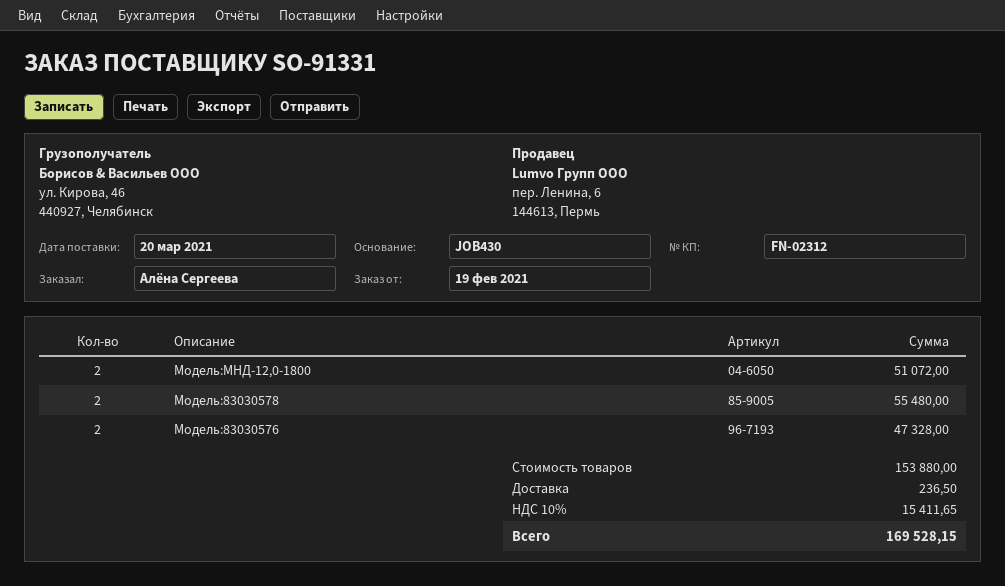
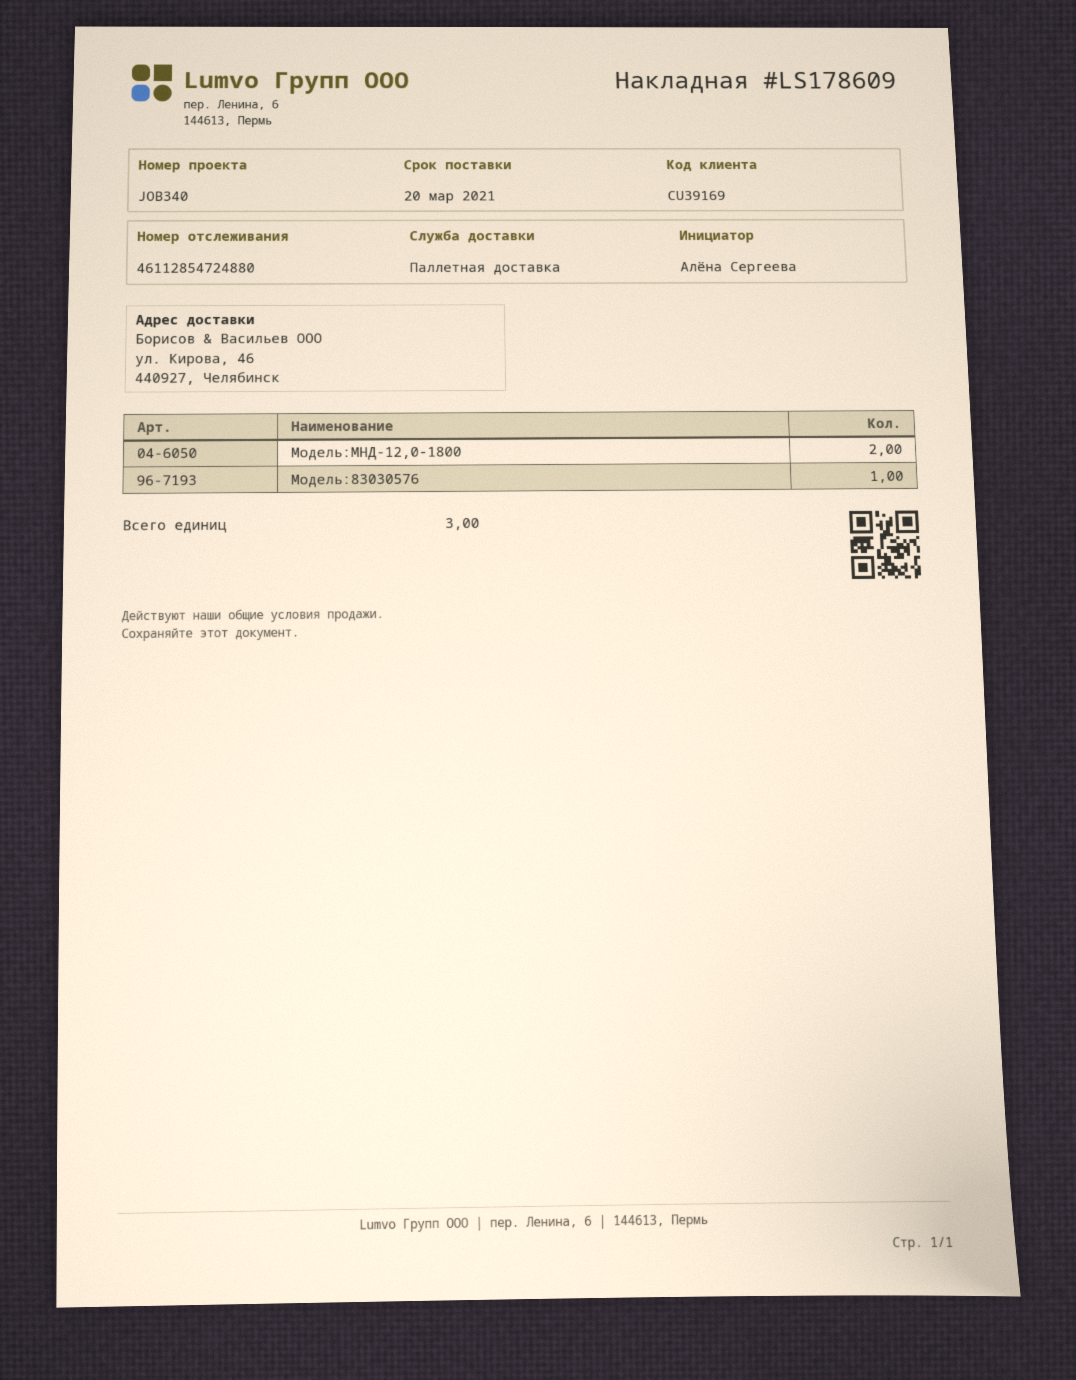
reference: JOB430 -> JOB340
Модель:83030578: 2 -> none
Модель:83030576: 2 -> 1

